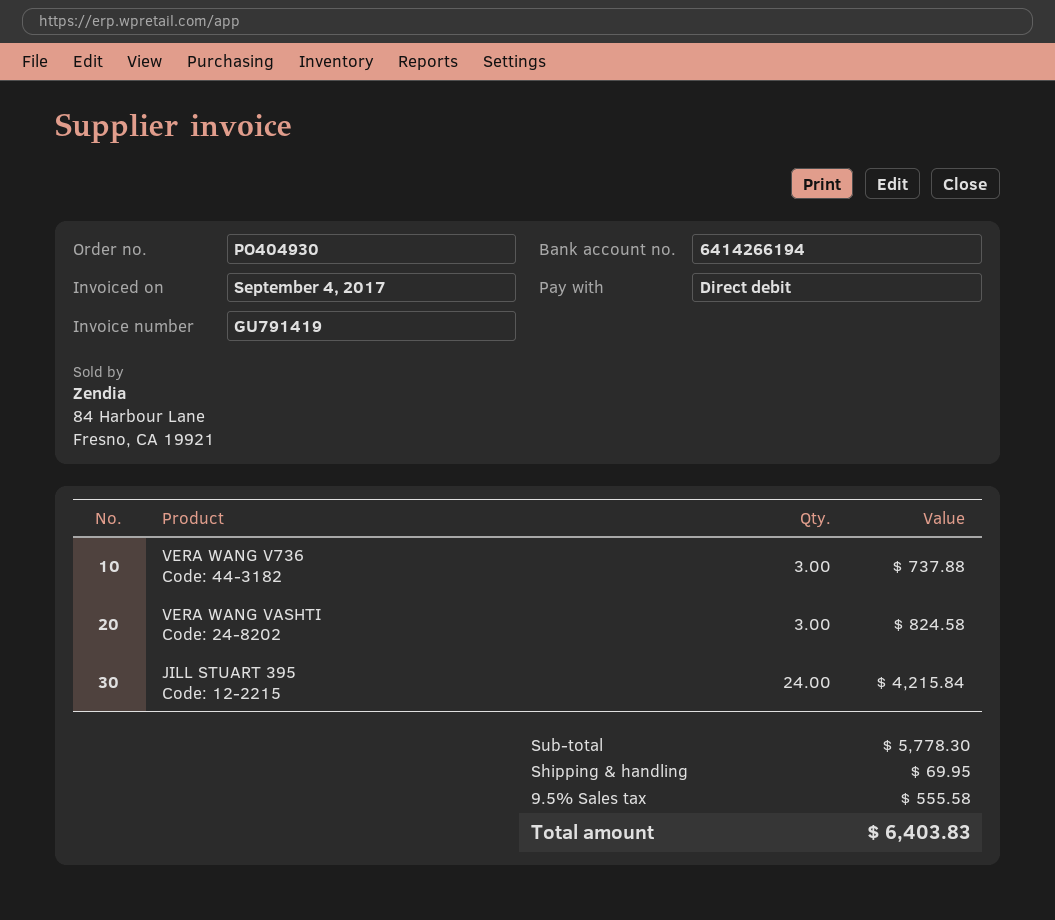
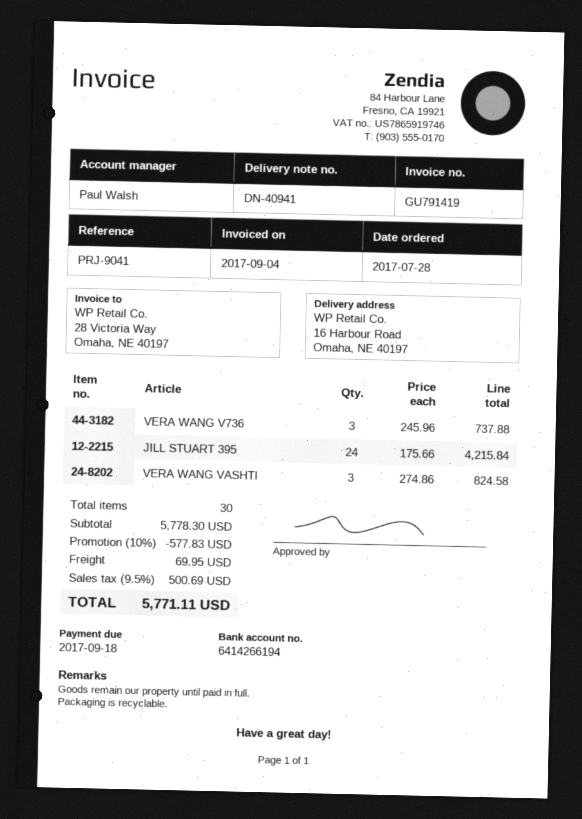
discount: none -> 10% = 577.83
tax: 9.5% = 555.58 -> 9.5% = 500.69
total: 6403.83 -> 5771.11

